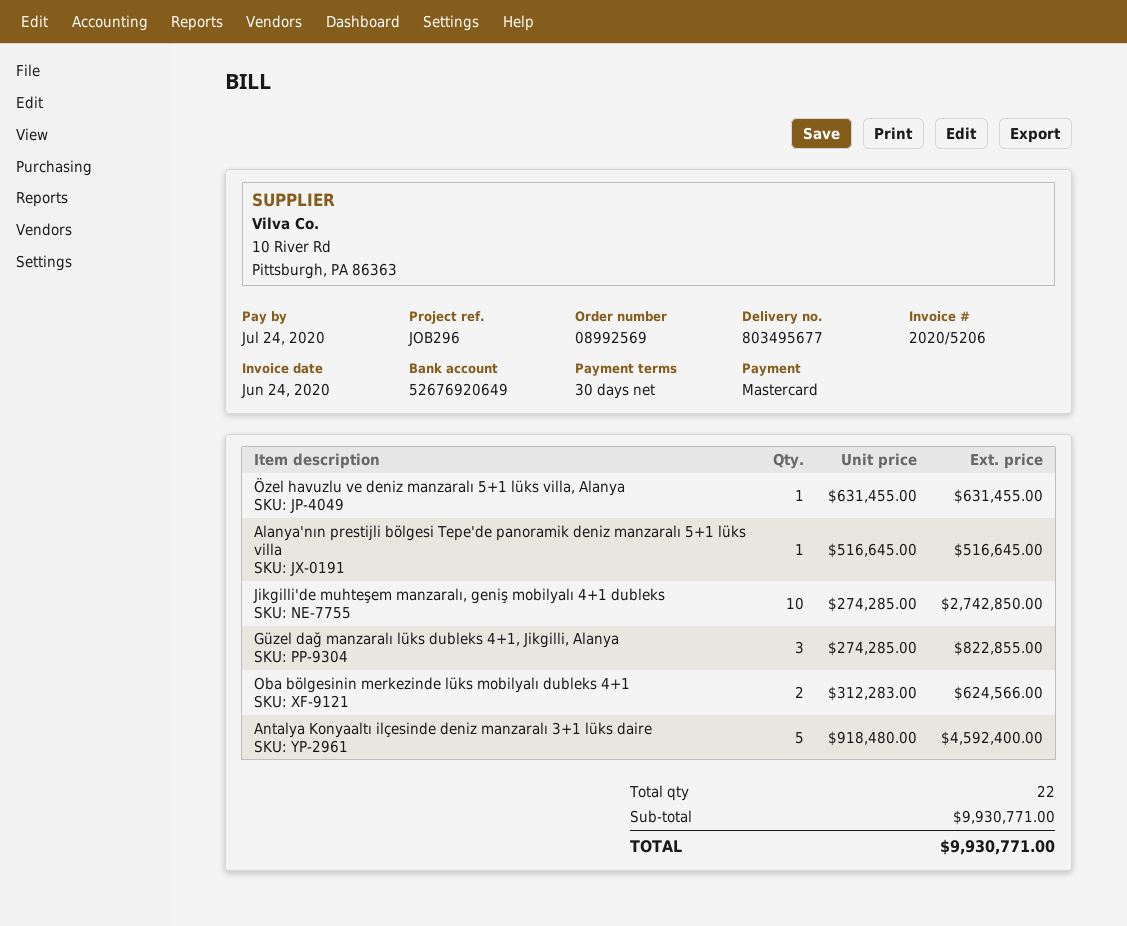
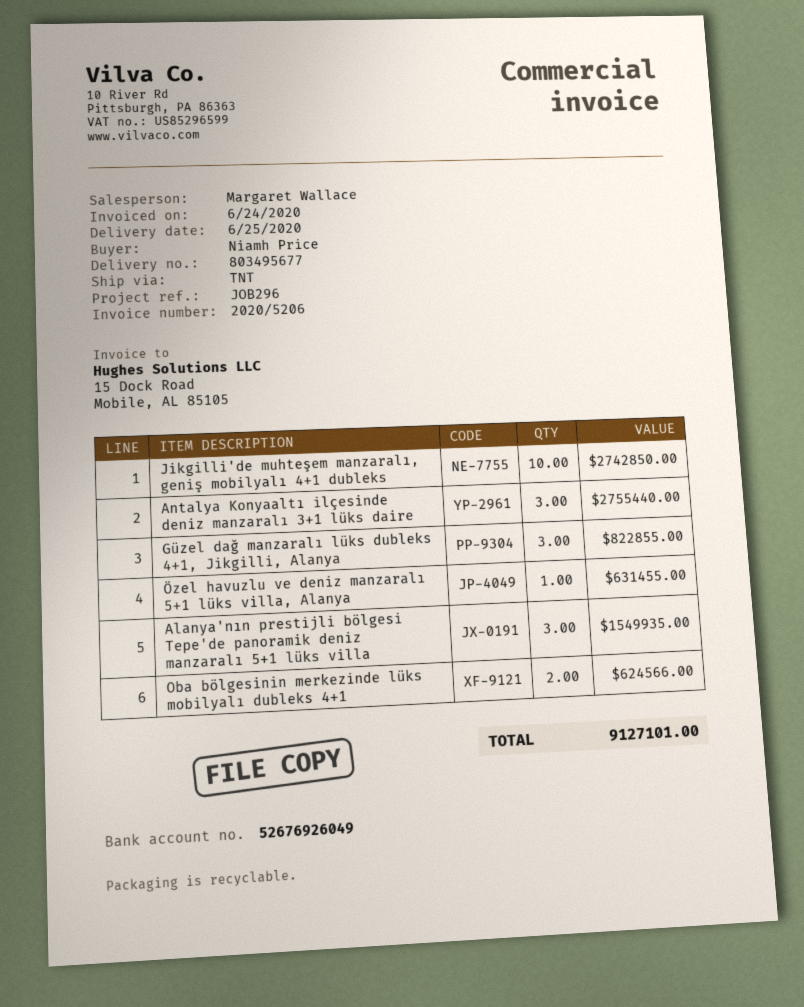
bank account: 52676920649 -> 52676926049
Alanya'nın prestijli bölgesi Tepe'de panoramik deniz manzaralı 5+1 lüks villa: 1 for 516645.00 -> 3 for 1549935.00
Antalya Konyaaltı ilçesinde deniz manzaralı 3+1 lüks daire: 5 for 4592400.00 -> 3 for 2755440.00
total: 9930771.00 -> 9127101.00

